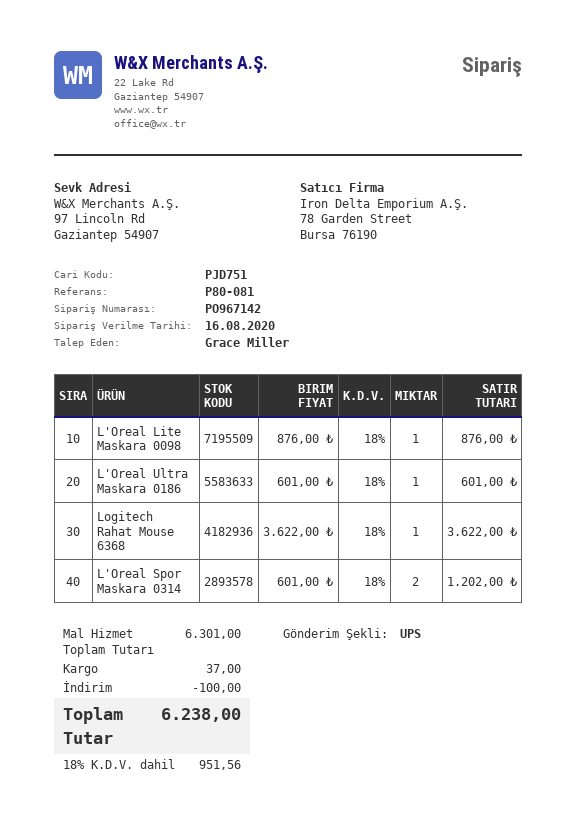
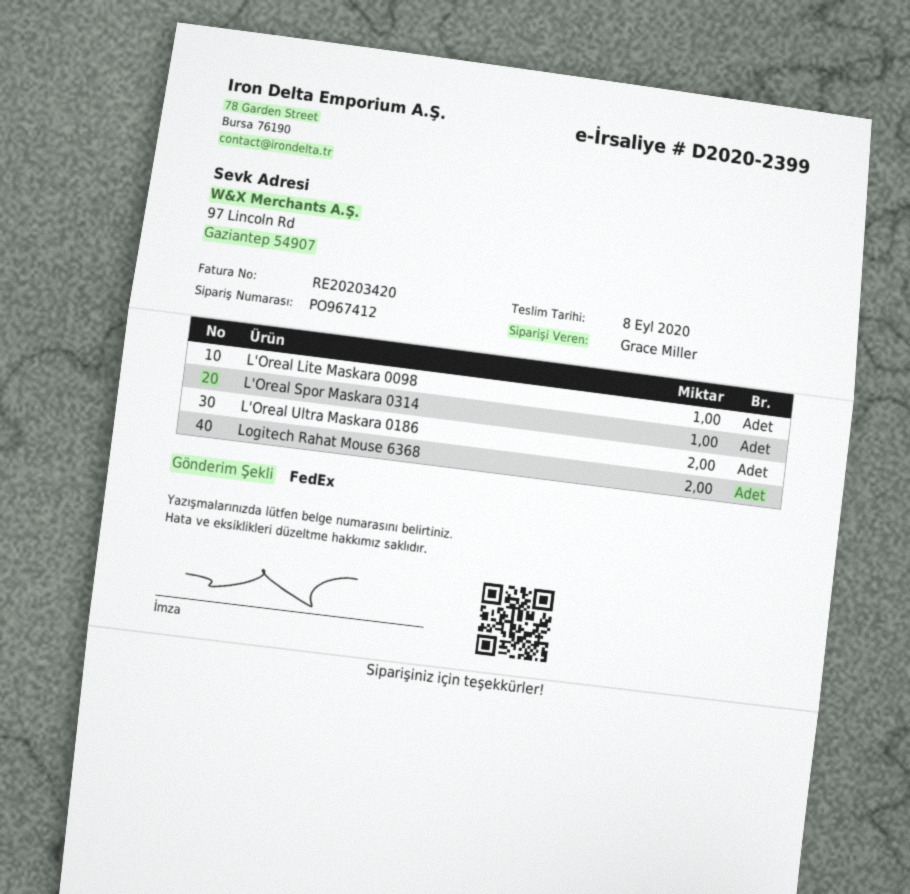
order number: PO967142 -> PO967412
shipping method: UPS -> FedEx
L'Oreal Ultra Maskara 0186: 1 -> 2
Logitech Rahat Mouse 6368: 1 -> 2
L'Oreal Spor Maskara 0314: 2 -> 1

